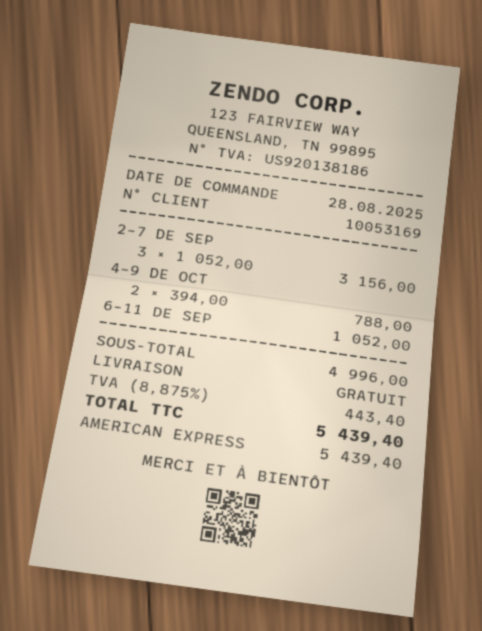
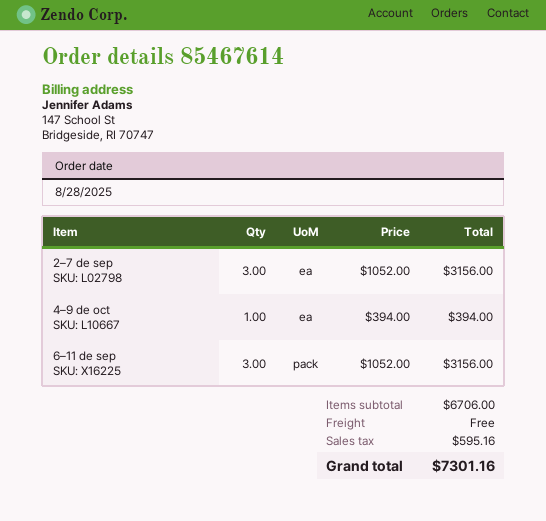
4–9 DE OCT: 2 x 394.00 = 788.00 -> 1 x 394.00 = 394.00
6–11 DE SEP: 1 x 1052.00 = 1052.00 -> 3 x 1052.00 = 3156.00
subtotal: 4996.00 -> 6706.00
tax: 443.40 -> 595.16
total: 5439.40 -> 7301.16

